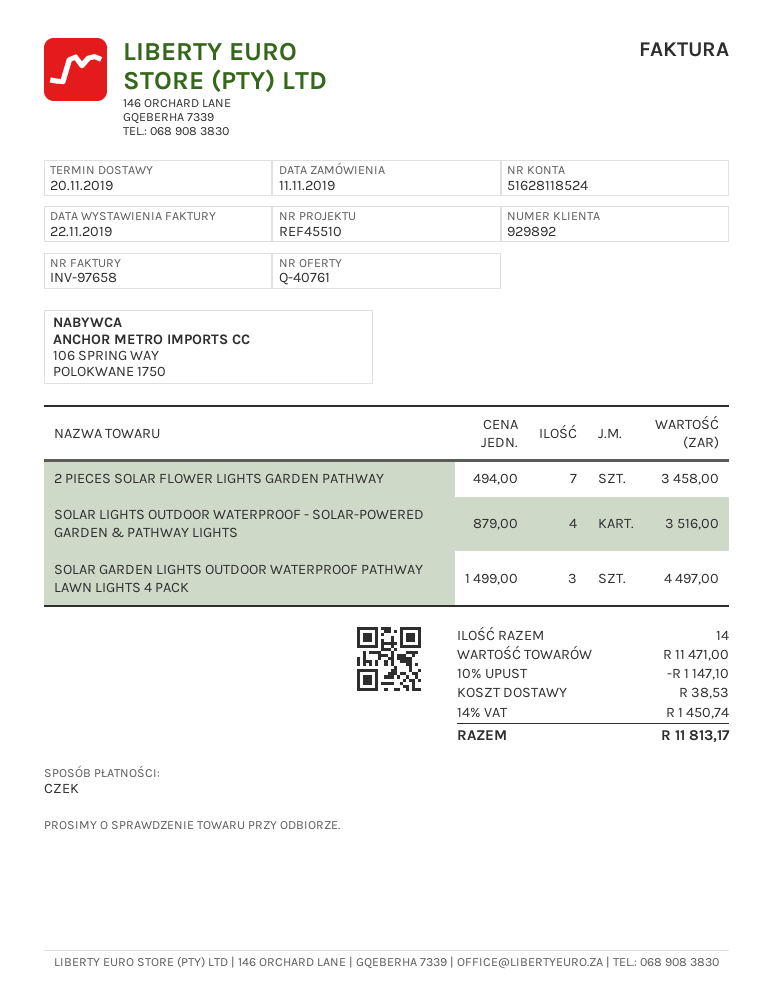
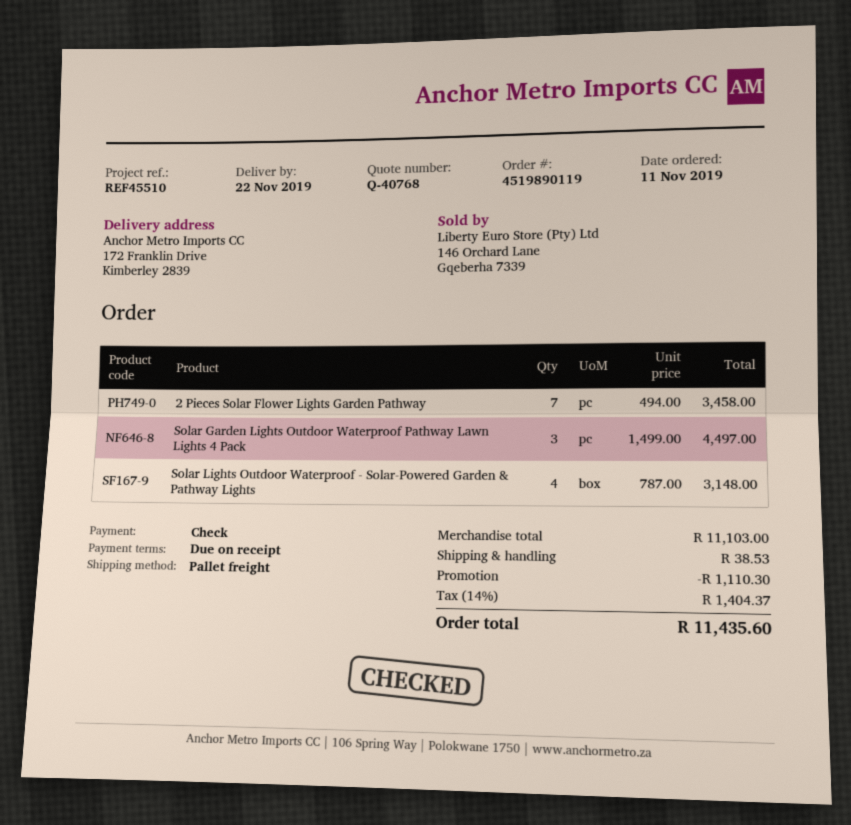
quote number: Q-40761 -> Q-40768
delivery date: 2019-11-20 -> 2019-11-22
SOLAR LIGHTS OUTDOOR WATERPROOF - SOLAR-POWERED GARDEN & PATHWAY LIGHTS: 4 x 879.00 = 3516.00 -> 4 x 787.00 = 3148.00
subtotal: 11471.00 -> 11103.00
discount: 1147.10 -> 1110.30
tax: 14% = 1450.74 -> 14% = 1404.37
total: 11813.17 -> 11435.60

